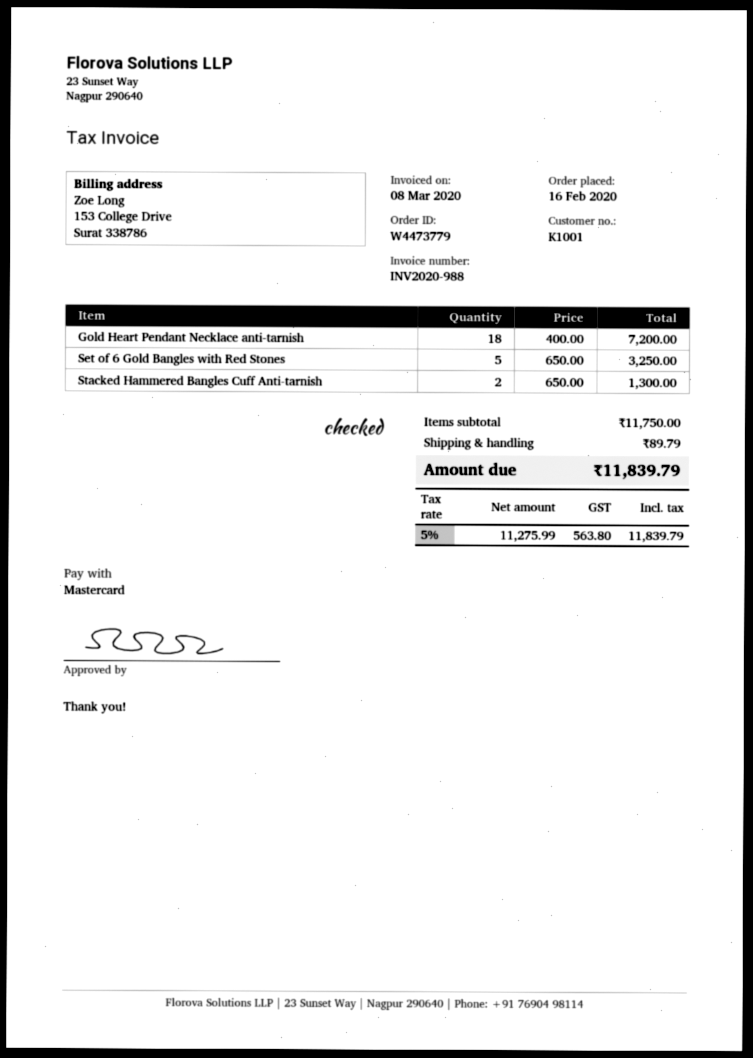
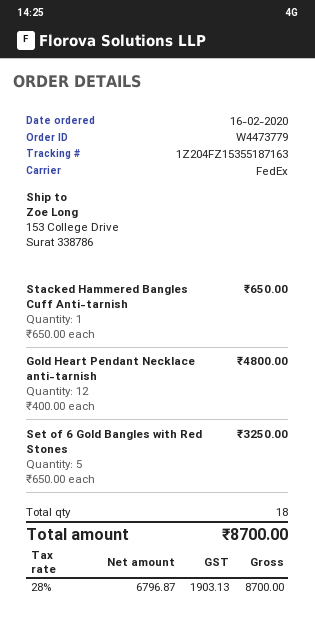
Gold Heart Pendant Necklace anti-tarnish: 18 x 400.00 = 7200.00 -> 12 x 400.00 = 4800.00
Stacked Hammered Bangles Cuff Anti-tarnish: 2 x 650.00 = 1300.00 -> 1 x 650.00 = 650.00
shipping: 89.79 -> none
net: 11275.99 -> 6796.87
tax: 5% = 563.80 -> 28% = 1903.13
total: 11839.79 -> 8700.00

